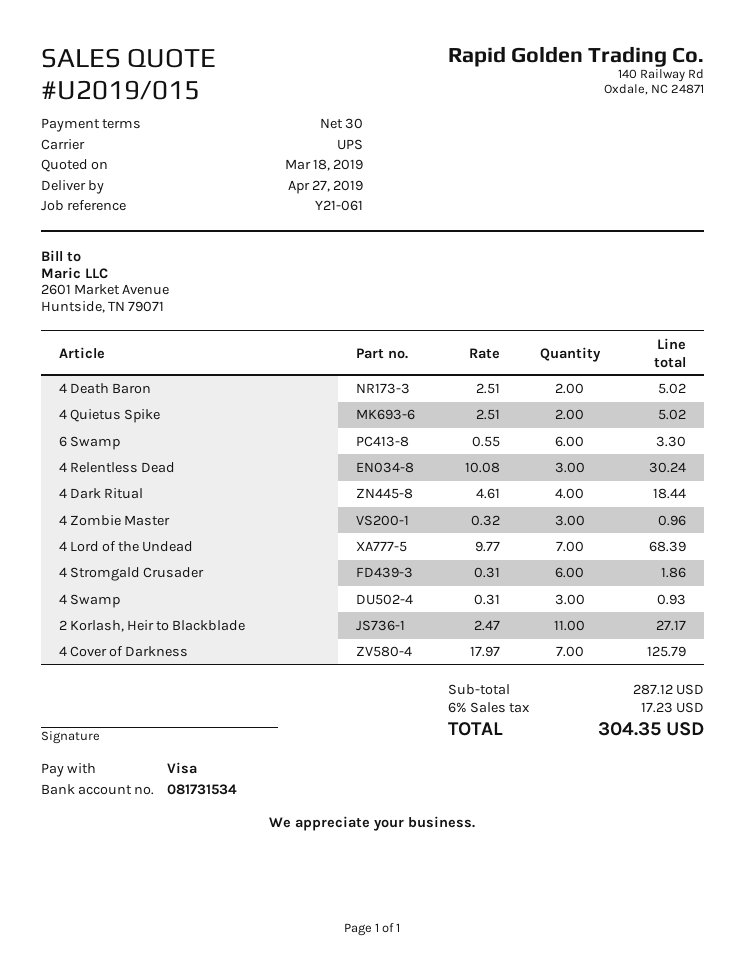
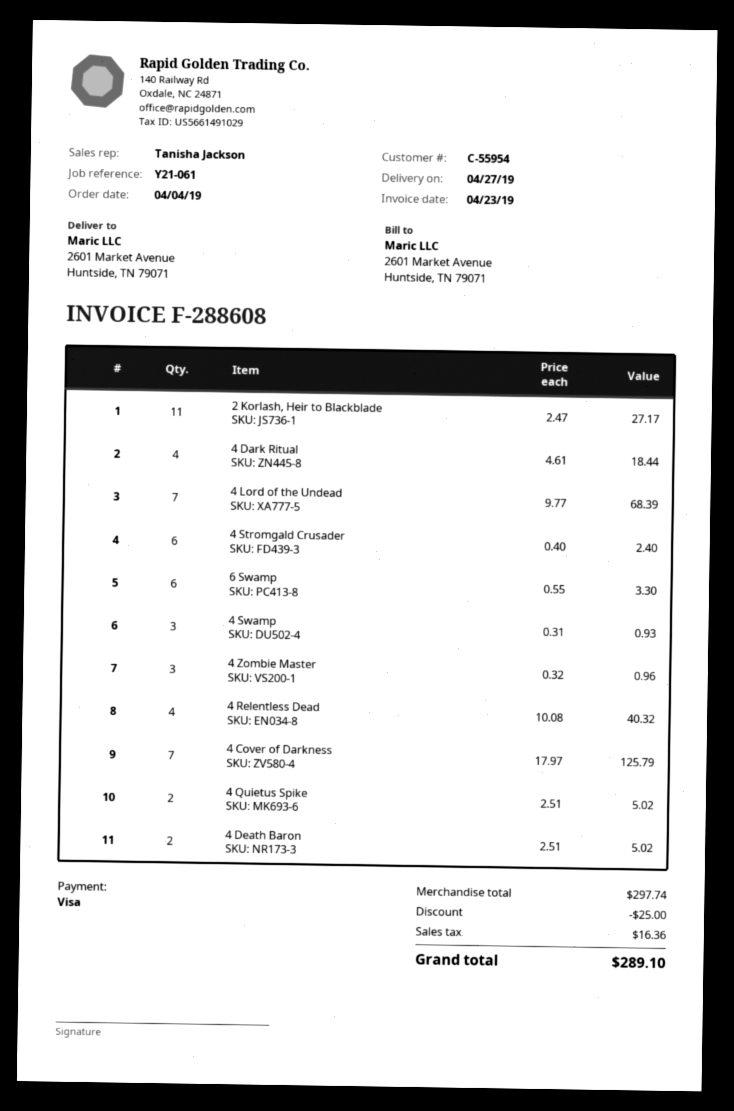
4 Relentless Dead: 3 x 10.08 = 30.24 -> 4 x 10.08 = 40.32
4 Stromgald Crusader: 6 x 0.31 = 1.86 -> 6 x 0.40 = 2.40
subtotal: 287.12 -> 297.74
discount: none -> 25.00
tax: 17.23 -> 16.36
total: 304.35 -> 289.10

